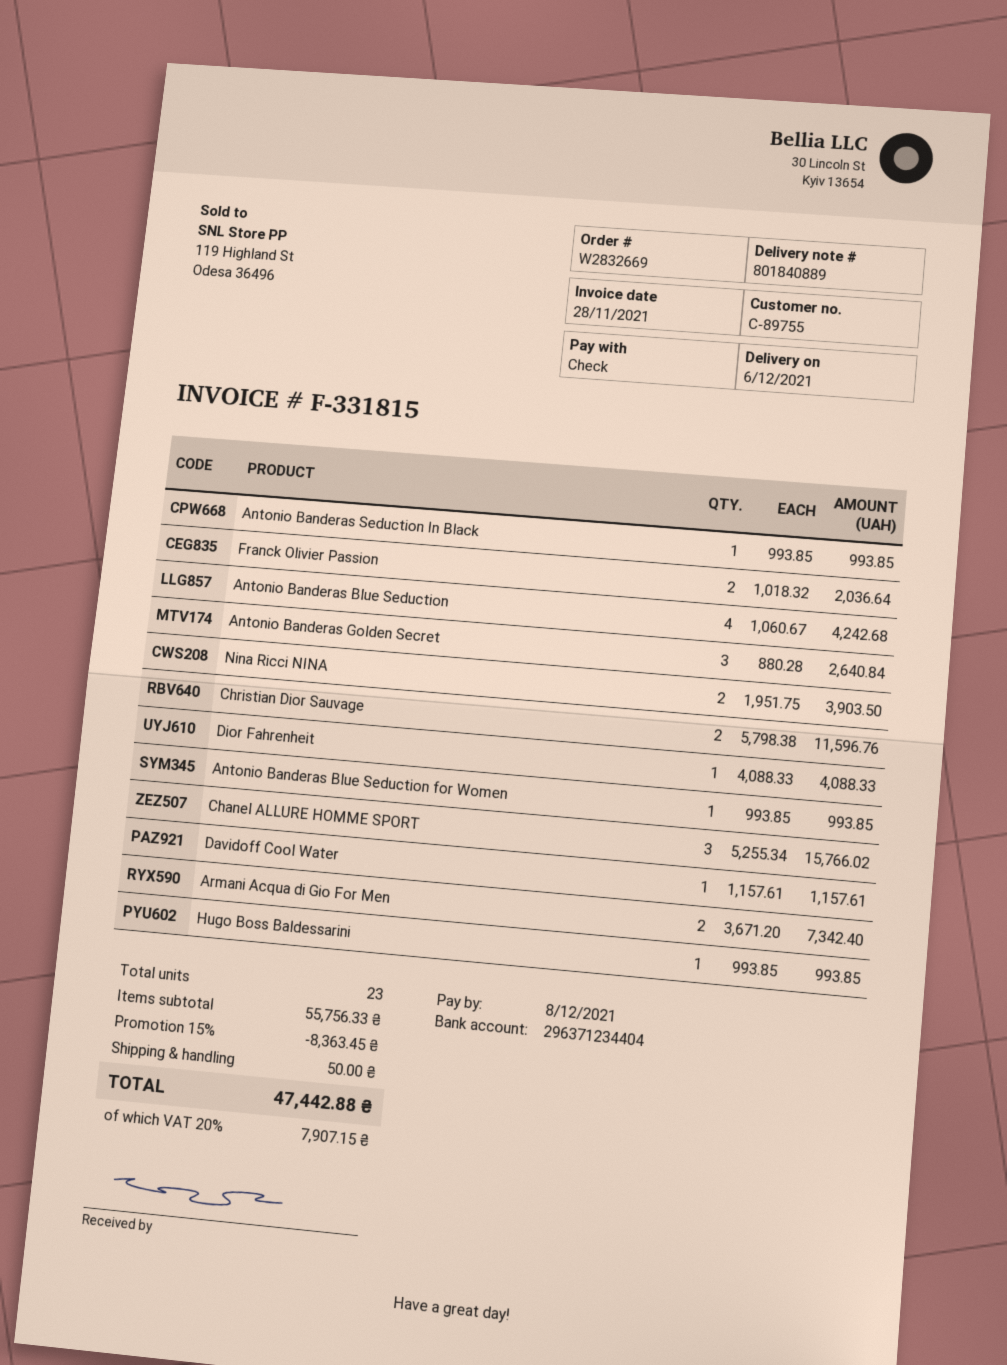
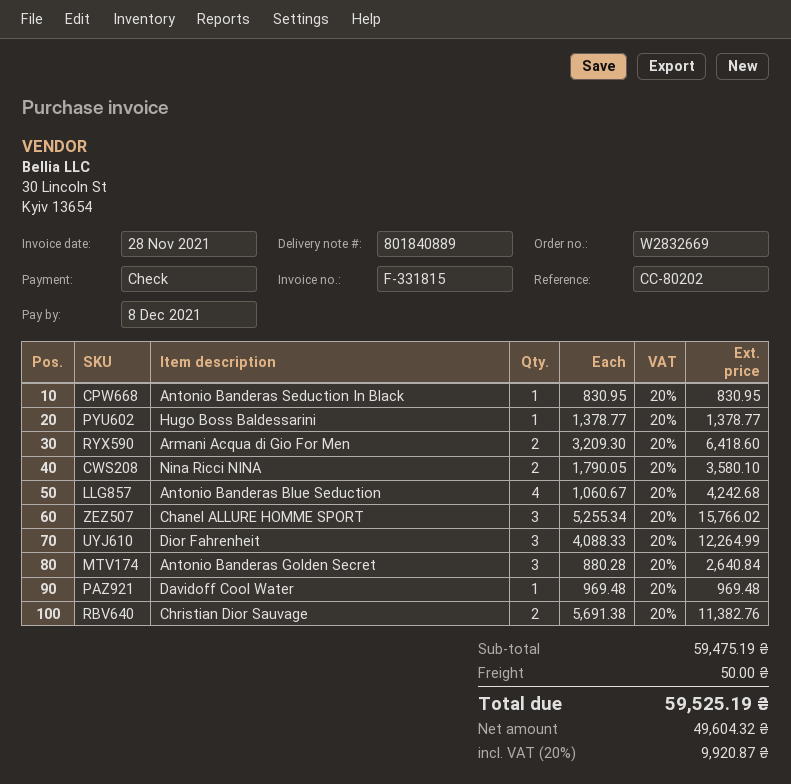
Antonio Banderas Seduction In Black: 1 x 993.85 = 993.85 -> 1 x 830.95 = 830.95
Franck Olivier Passion: 2 x 1018.32 = 2036.64 -> none
Nina Ricci NINA: 2 x 1951.75 = 3903.50 -> 2 x 1790.05 = 3580.10
Christian Dior Sauvage: 2 x 5798.38 = 11596.76 -> 2 x 5691.38 = 11382.76
Dior Fahrenheit: 1 x 4088.33 = 4088.33 -> 3 x 4088.33 = 12264.99
Antonio Banderas Blue Seduction for Women: 1 x 993.85 = 993.85 -> none
Davidoff Cool Water: 1 x 1157.61 = 1157.61 -> 1 x 969.48 = 969.48
Armani Acqua di Gio For Men: 2 x 3671.20 = 7342.40 -> 2 x 3209.30 = 6418.60
Hugo Boss Baldessarini: 1 x 993.85 = 993.85 -> 1 x 1378.77 = 1378.77
subtotal: 55756.33 -> 59475.19
discount: 15% = 8363.45 -> none
tax: 20% = 7907.15 -> 20% = 9920.87
total: 47442.88 -> 59525.19

